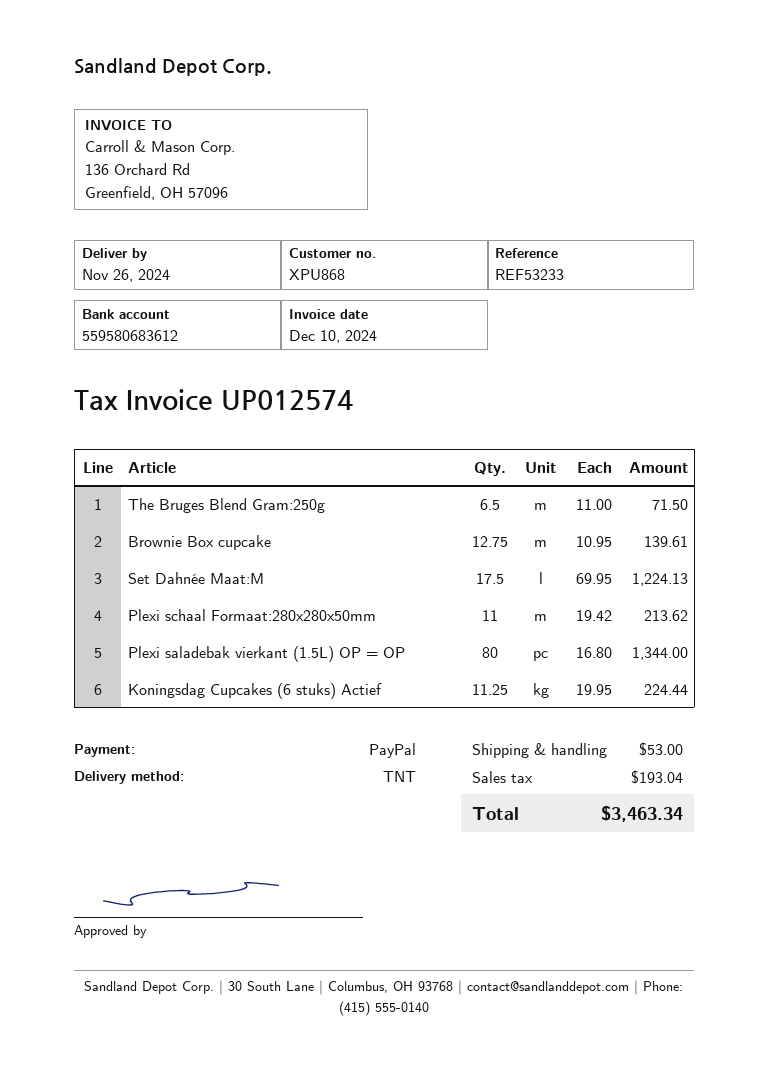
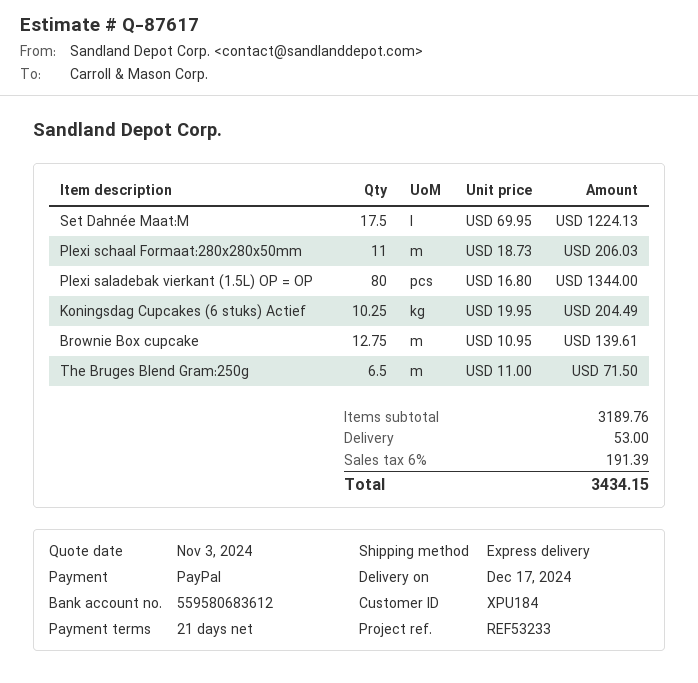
delivery date: 2024-11-26 -> 2024-12-17
customer number: XPU868 -> XPU184
shipping method: TNT -> express
Plexi schaal Formaat:280x280x50mm: 11 x 19.42 = 213.62 -> 11 x 18.73 = 206.03
Koningsdag Cupcakes (6 stuks) Actief: 11.25 x 19.95 = 224.44 -> 10.25 x 19.95 = 204.49
tax: 193.04 -> 191.39
total: 3463.34 -> 3434.15

